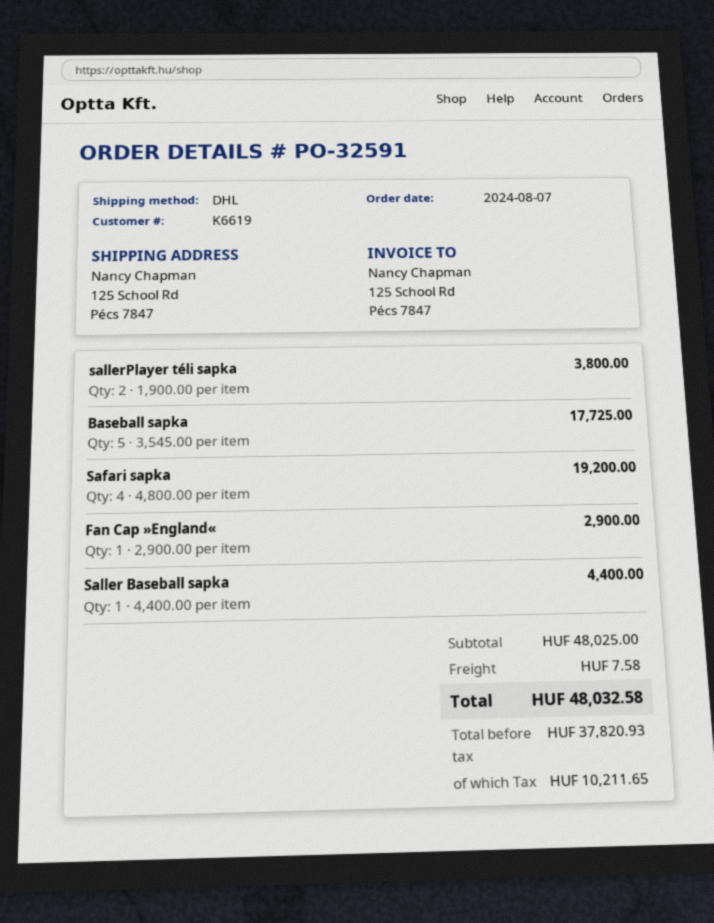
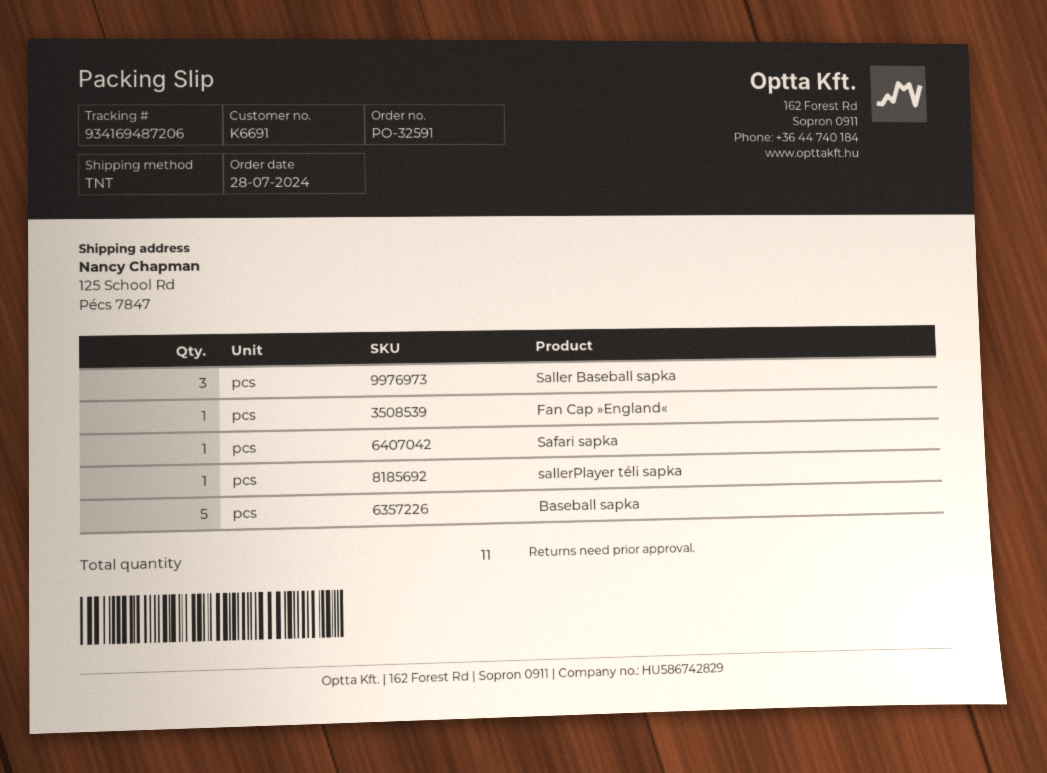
order date: 2024-08-07 -> 2024-07-28
customer number: K6619 -> K6691
shipping method: DHL -> TNT
sallerPlayer téli sapka: 2 -> 1
Safari sapka: 4 -> 1
Saller Baseball sapka: 1 -> 3

